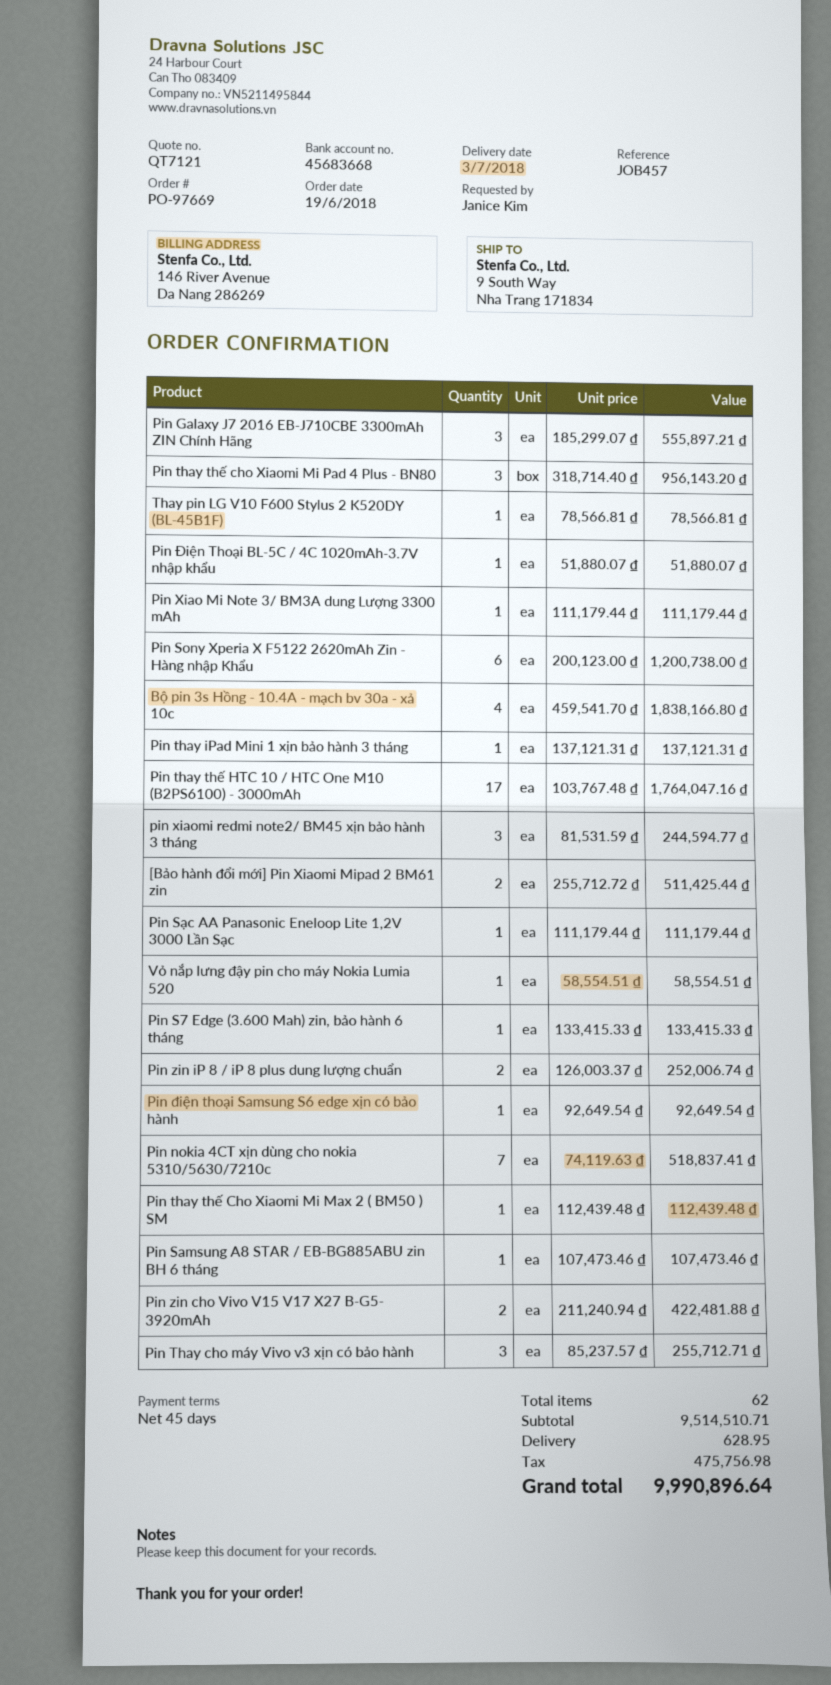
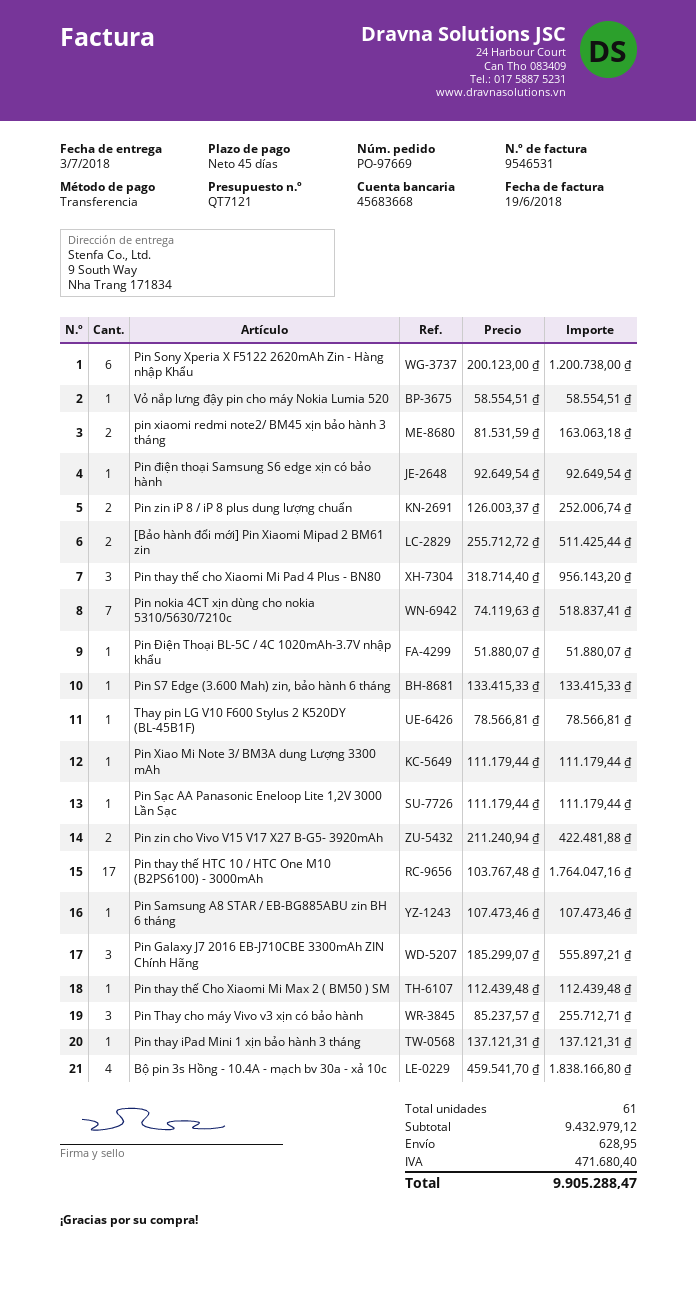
pin xiaomi redmi note2/ BM45 xịn bảo hành 3 tháng: 3 x 81531.59 = 244594.77 -> 2 x 81531.59 = 163063.18
total quantity: 62 -> 61
subtotal: 9514510.71 -> 9432979.12
tax: 475756.98 -> 471680.40
total: 9990896.64 -> 9905288.47

